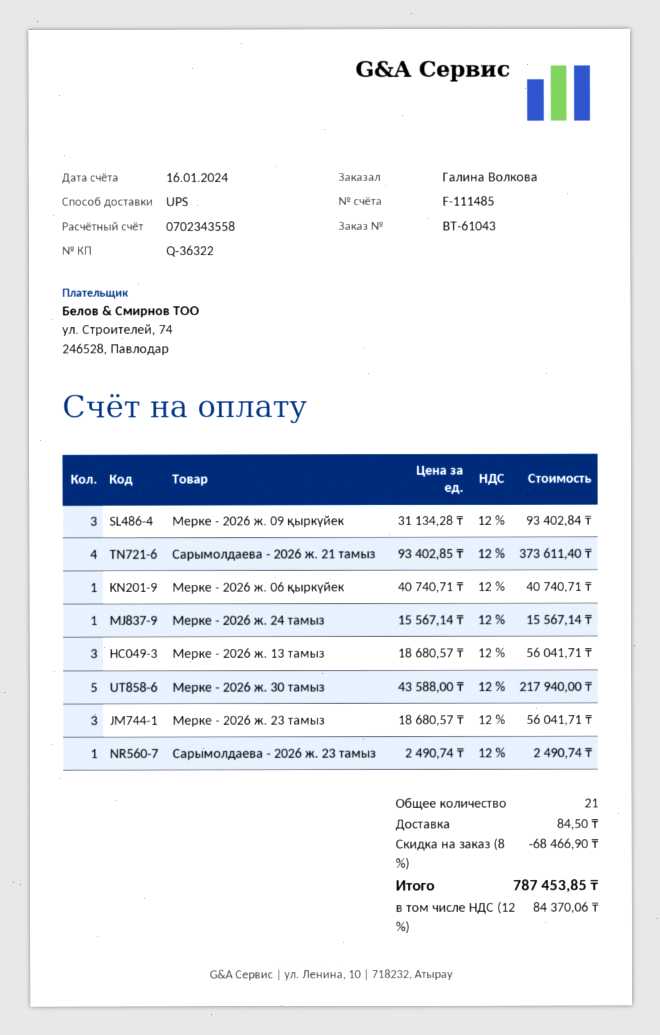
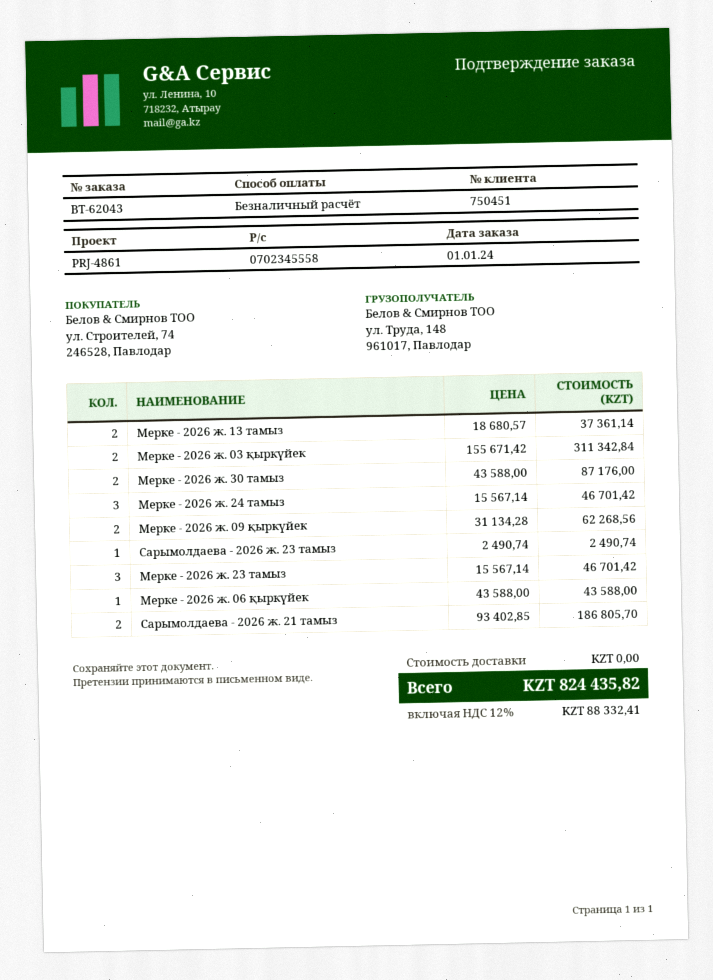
order number: BT-61043 -> BT-62043
bank account: 0702343558 -> 0702345558
Мерке - 2026 ж. 09 қыркүйек: 3 x 31134.28 = 93402.84 -> 2 x 31134.28 = 62268.56
Сарымолдаева - 2026 ж. 21 тамыз: 4 x 93402.85 = 373611.40 -> 2 x 93402.85 = 186805.70
Мерке - 2026 ж. 06 қыркүйек: 1 x 40740.71 = 40740.71 -> 1 x 43588.00 = 43588.00
Мерке - 2026 ж. 24 тамыз: 1 x 15567.14 = 15567.14 -> 3 x 15567.14 = 46701.42
Мерке - 2026 ж. 13 тамыз: 3 x 18680.57 = 56041.71 -> 2 x 18680.57 = 37361.14
Мерке - 2026 ж. 30 тамыз: 5 x 43588.00 = 217940.00 -> 2 x 43588.00 = 87176.00
Мерке - 2026 ж. 23 тамыз: 3 x 18680.57 = 56041.71 -> 3 x 15567.14 = 46701.42
Мерке - 2026 ж. 03 қыркүйек: none -> 2 x 155671.42 = 311342.84
discount: 8% = 68466.90 -> none
shipping: 84.50 -> 0.00
tax: 12% = 84370.06 -> 12% = 88332.41
total: 787453.85 -> 824435.82

